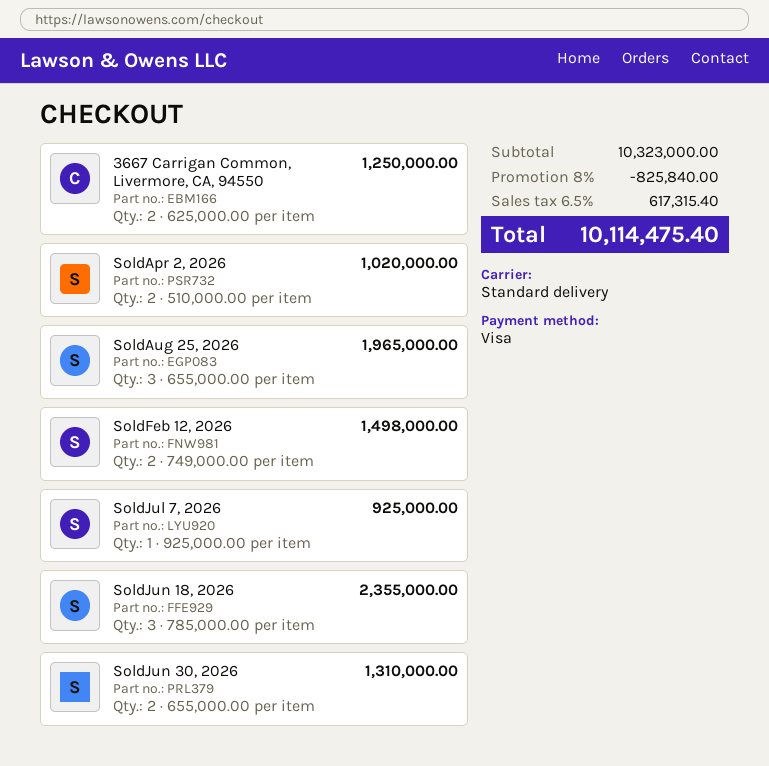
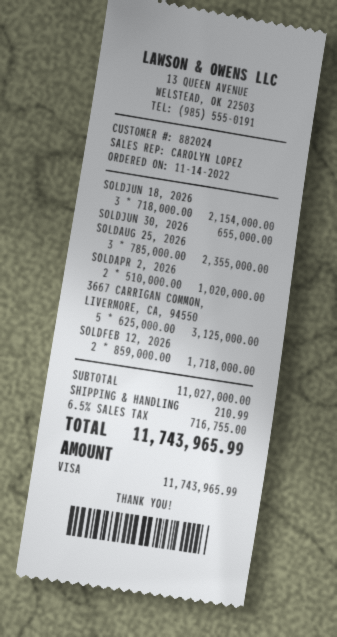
3667 Carrigan Common, Livermore, CA, 94550: 2 x 625000.00 = 1250000.00 -> 5 x 625000.00 = 3125000.00
SoldAug 25, 2026: 3 x 655000.00 = 1965000.00 -> 3 x 785000.00 = 2355000.00
SoldFeb 12, 2026: 2 x 749000.00 = 1498000.00 -> 2 x 859000.00 = 1718000.00
SoldJul 7, 2026: 1 x 925000.00 = 925000.00 -> none
SoldJun 18, 2026: 3 x 785000.00 = 2355000.00 -> 3 x 718000.00 = 2154000.00
SoldJun 30, 2026: 2 x 655000.00 = 1310000.00 -> 1 x 655000.00 = 655000.00
subtotal: 10323000.00 -> 11027000.00
discount: 8% = 825840.00 -> none
shipping: none -> 210.99
tax: 6.5% = 617315.40 -> 6.5% = 716755.00
total: 10114475.40 -> 11743965.99

